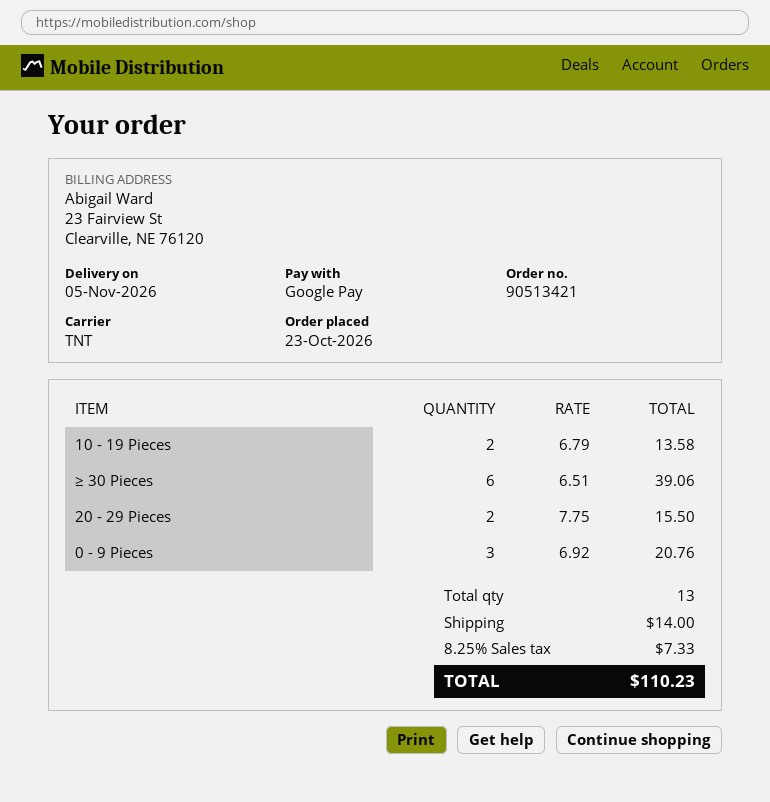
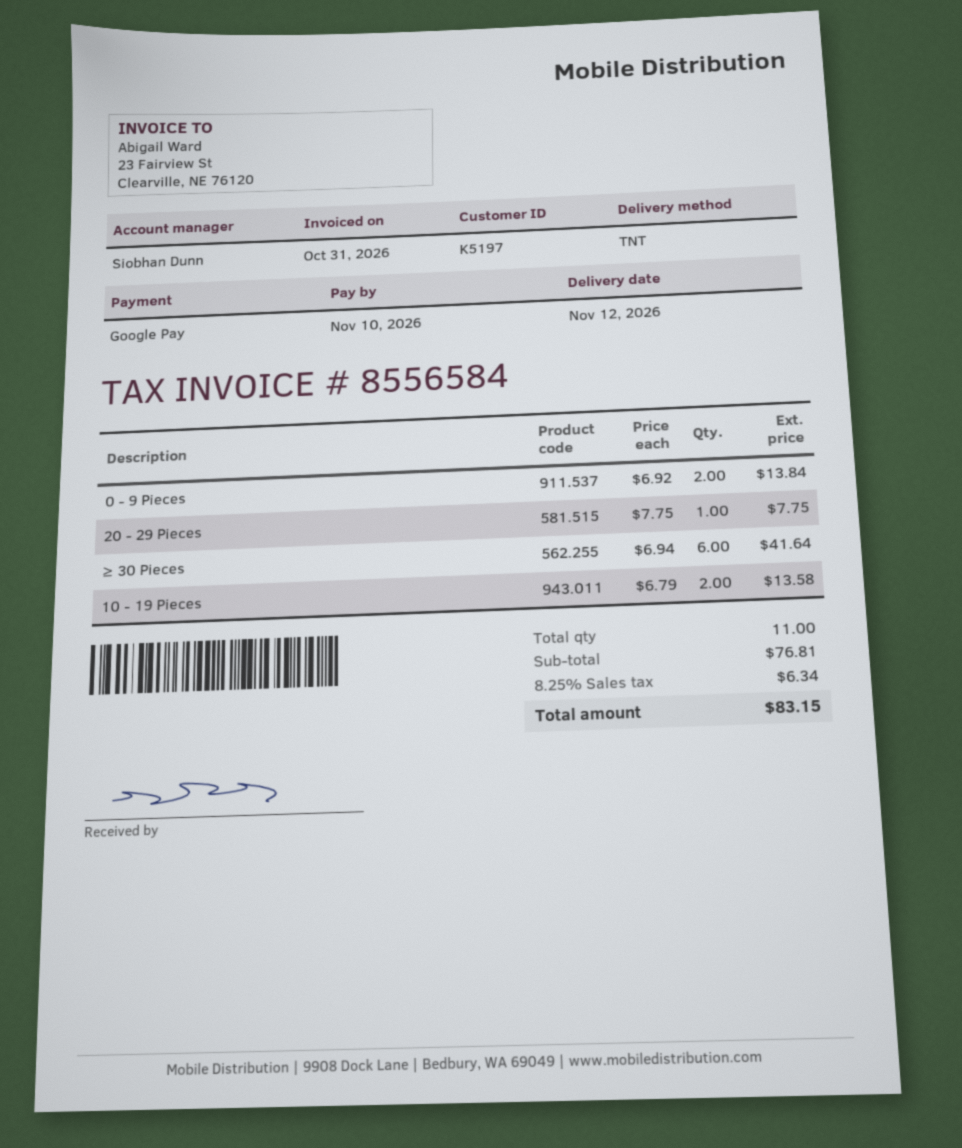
delivery date: 2026-11-05 -> 2026-11-12
≥ 30 Pieces: 6 x 6.51 = 39.06 -> 6 x 6.94 = 41.64
20 - 29 Pieces: 2 x 7.75 = 15.50 -> 1 x 7.75 = 7.75
0 - 9 Pieces: 3 x 6.92 = 20.76 -> 2 x 6.92 = 13.84
total quantity: 13 -> 11
shipping: 14.00 -> none
tax: 8.25% = 7.33 -> 8.25% = 6.34
total: 110.23 -> 83.15

